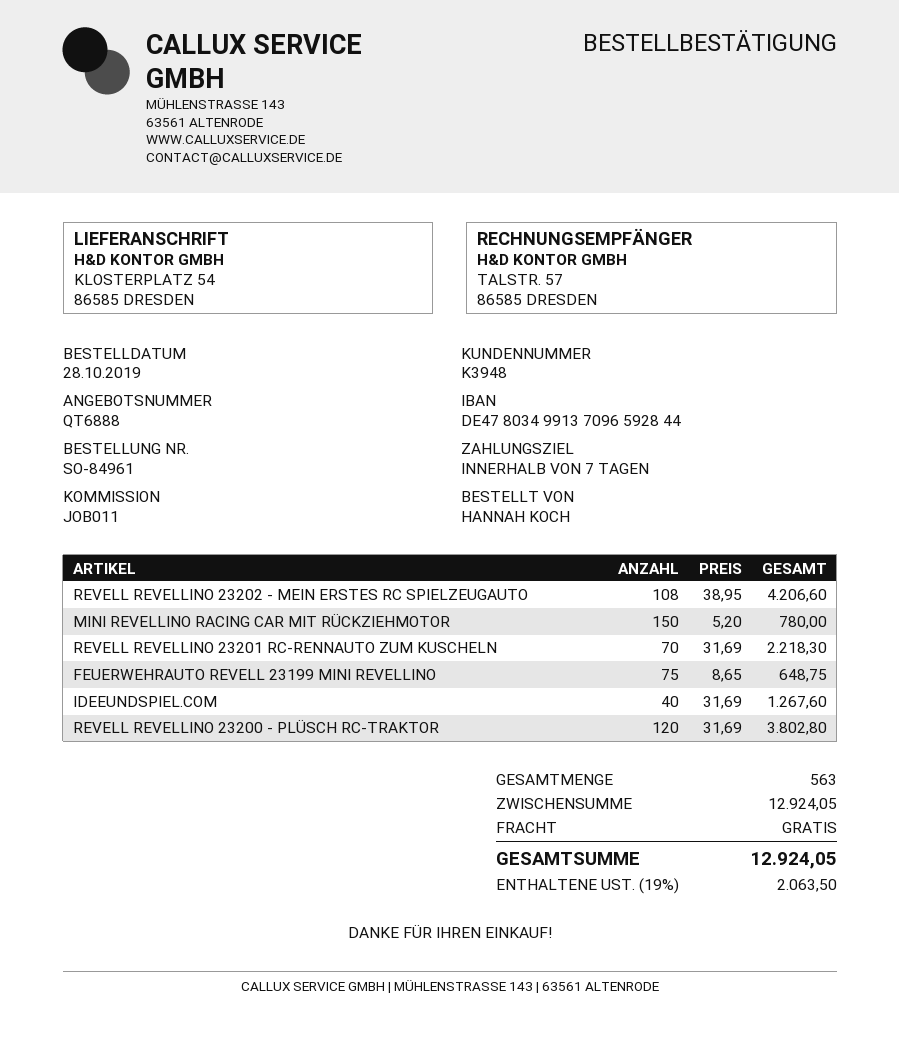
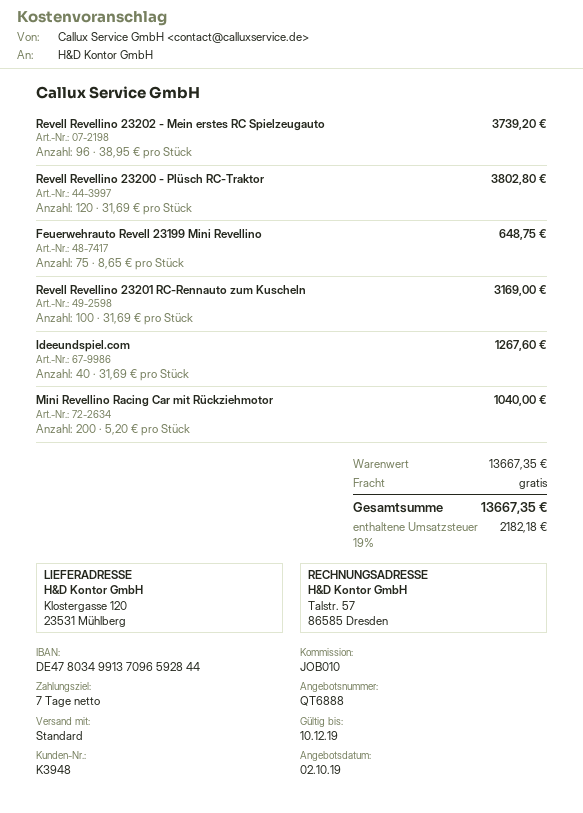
reference: JOB011 -> JOB010
ship to: KLOSTERPLATZ 54, 86585 DRESDEN -> Klostergasse 120, 23531 Mühlberg
REVELL REVELLINO 23202 - MEIN ERSTES RC SPIELZEUGAUTO: 108 x 38.95 = 4206.60 -> 96 x 38.95 = 3739.20
MINI REVELLINO RACING CAR MIT RÜCKZIEHMOTOR: 150 x 5.20 = 780.00 -> 200 x 5.20 = 1040.00
REVELL REVELLINO 23201 RC-RENNAUTO ZUM KUSCHELN: 70 x 31.69 = 2218.30 -> 100 x 31.69 = 3169.00
subtotal: 12924.05 -> 13667.35
tax: 19% = 2063.50 -> 19% = 2182.18
total: 12924.05 -> 13667.35

